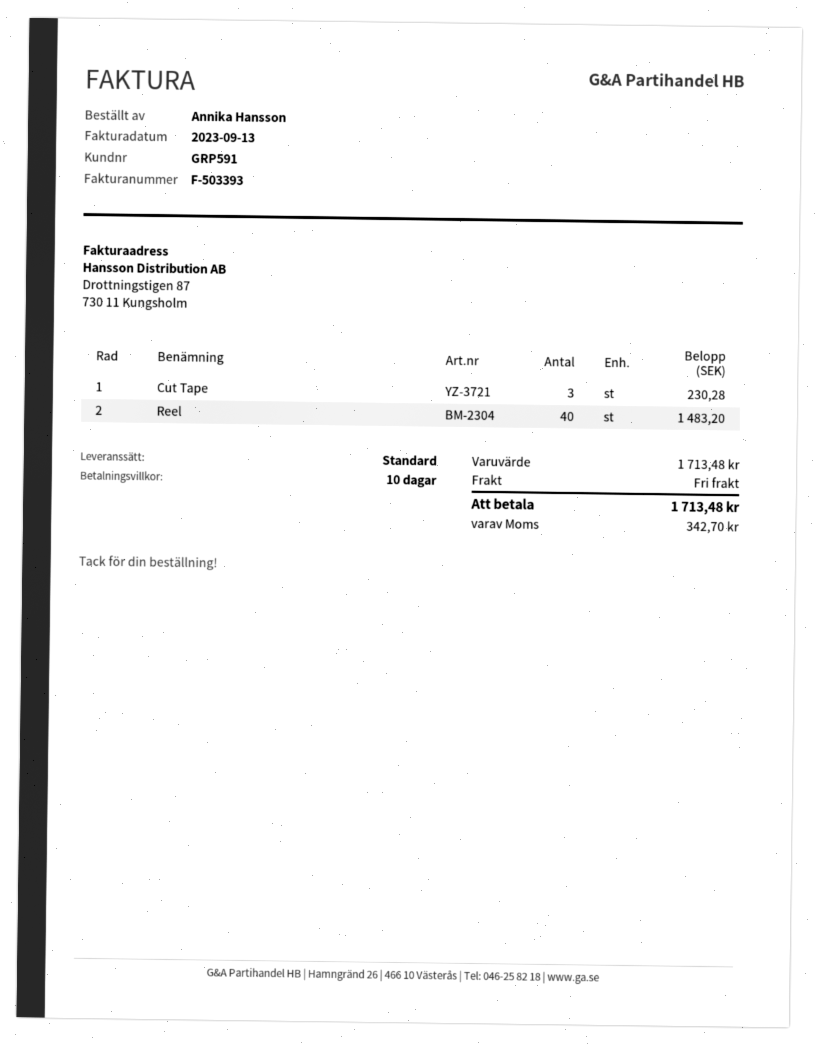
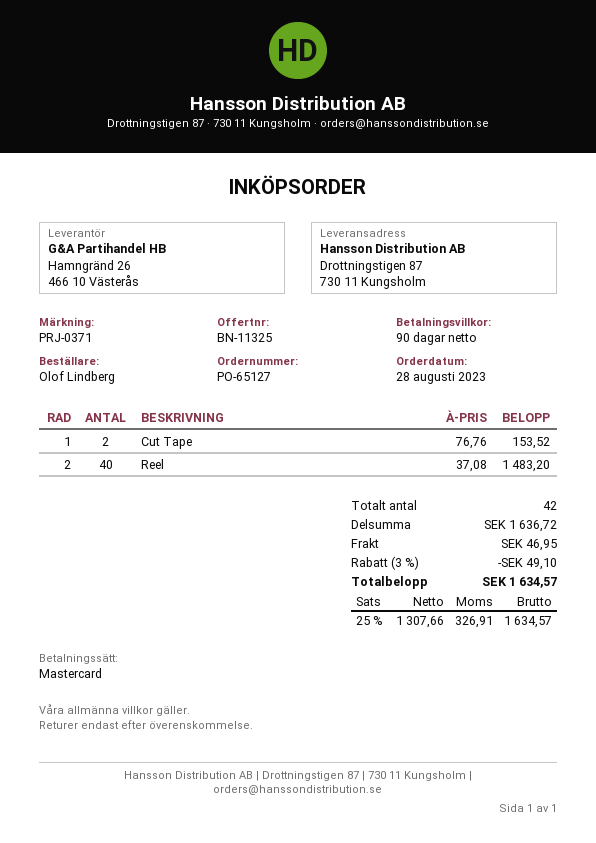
payment terms: 10 days -> 90 days
ordered by: Annika Hansson -> Olof Lindberg
Cut Tape: 3 for 230.28 -> 2 for 153.52
subtotal: 1713.48 -> 1636.72
discount: none -> 3% = 49.10
shipping: 0.00 -> 46.95
tax: 342.70 -> 326.91
total: 1713.48 -> 1634.57

